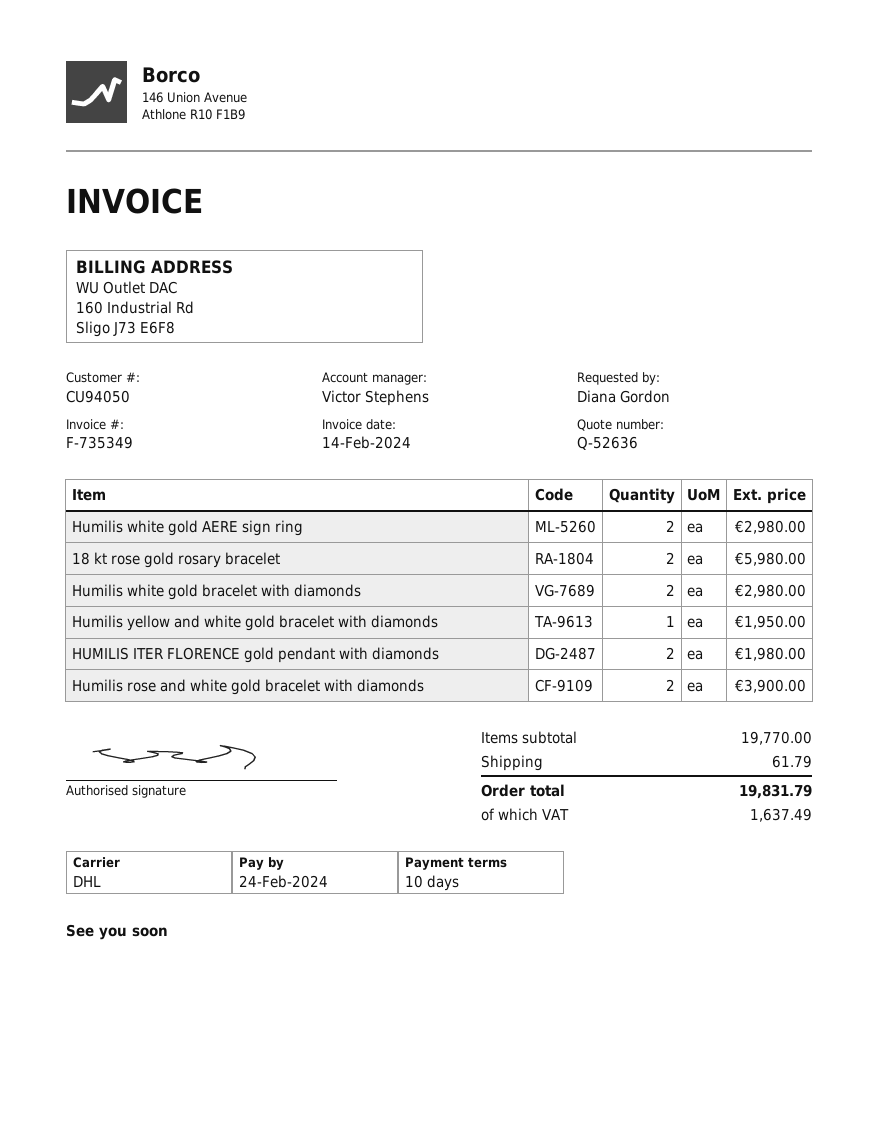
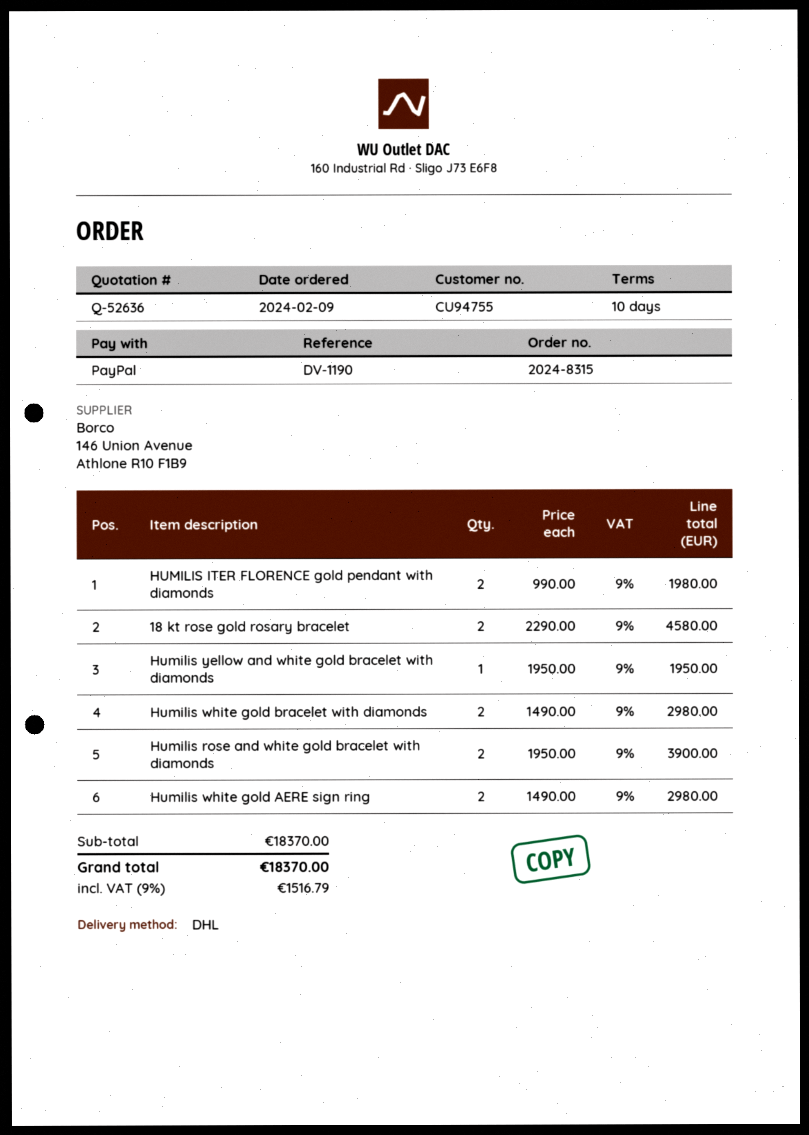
customer number: CU94050 -> CU94755
18 kt rose gold rosary bracelet: 2 for 5980.00 -> 2 for 4580.00
subtotal: 19770.00 -> 18370.00
shipping: 61.79 -> none
tax: 1637.49 -> 1516.79
total: 19831.79 -> 18370.00

